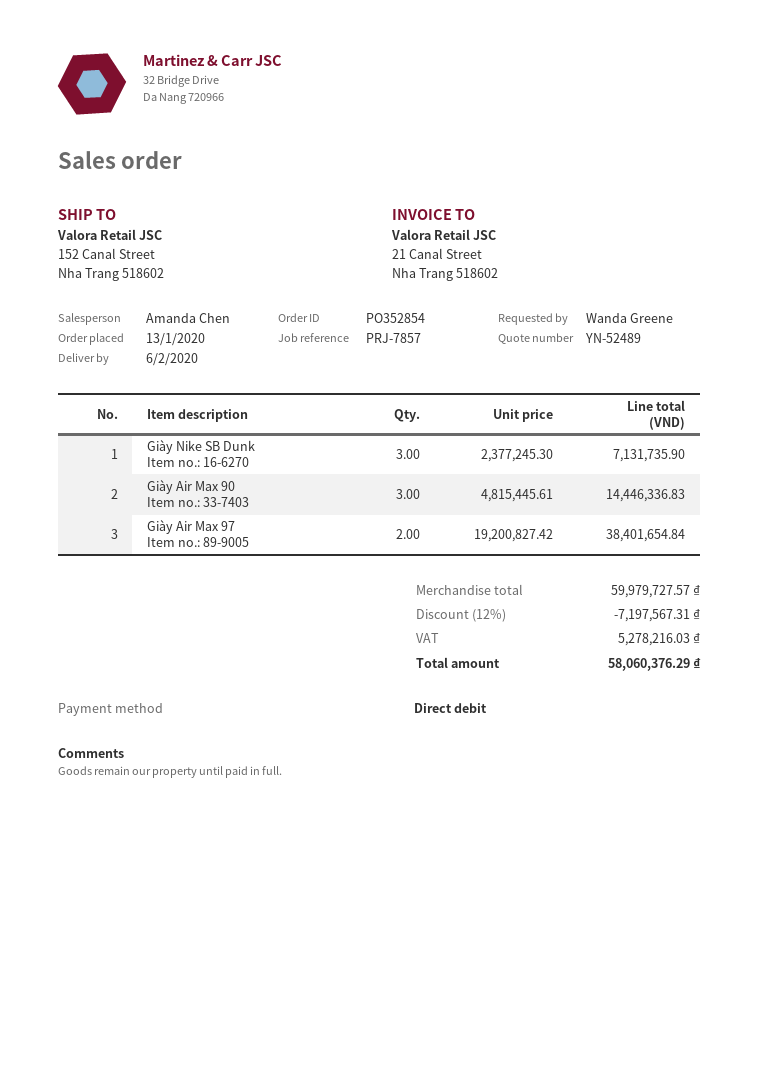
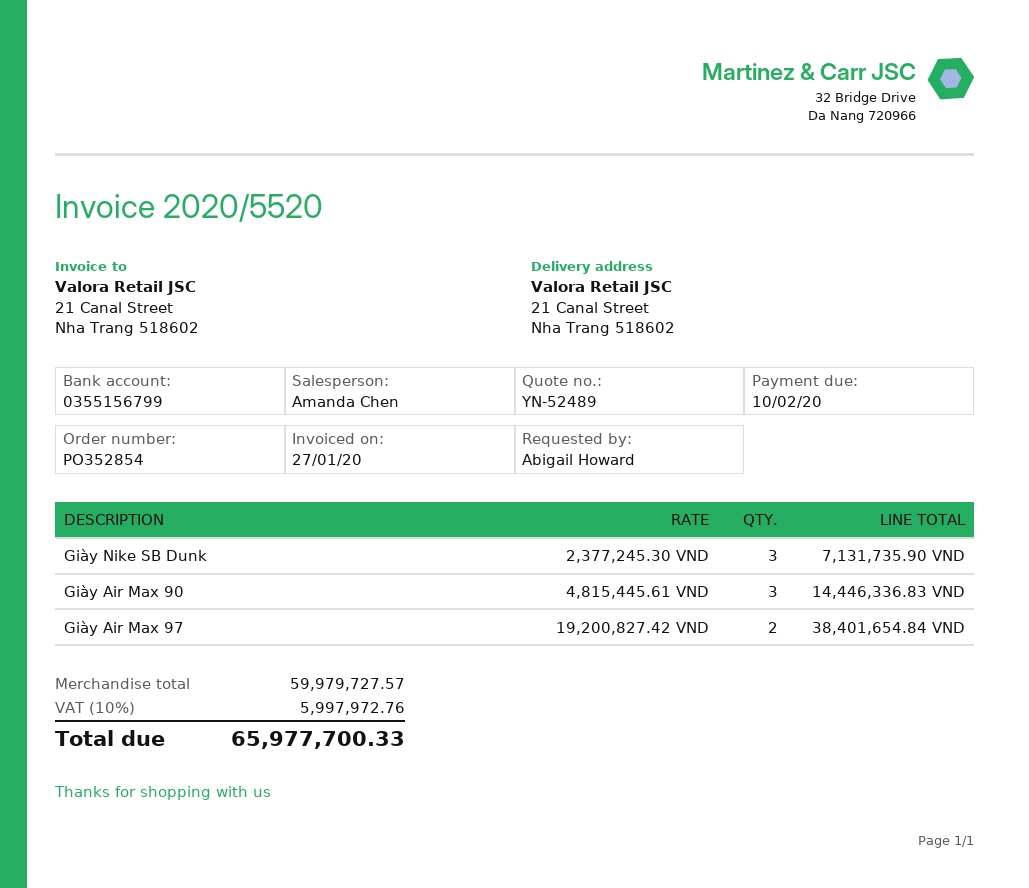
ordered by: Wanda Greene -> Abigail Howard
ship to: 152 Canal Street, Nha Trang 518602 -> 21 Canal Street, Nha Trang 518602
discount: 12% = 7197567.31 -> none
tax: 5278216.03 -> 5997972.76
total: 58060376.29 -> 65977700.33

